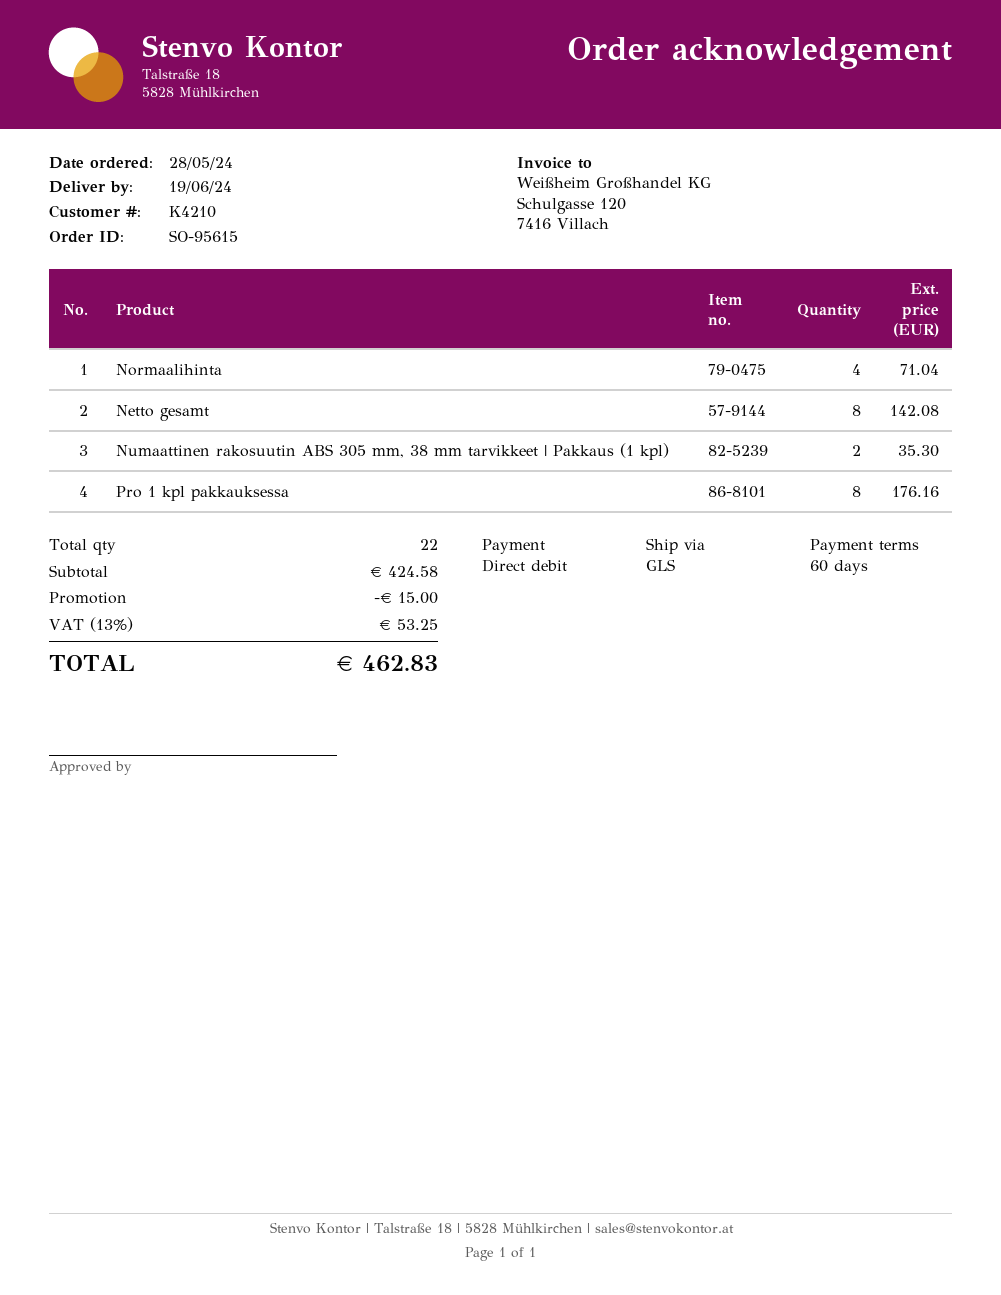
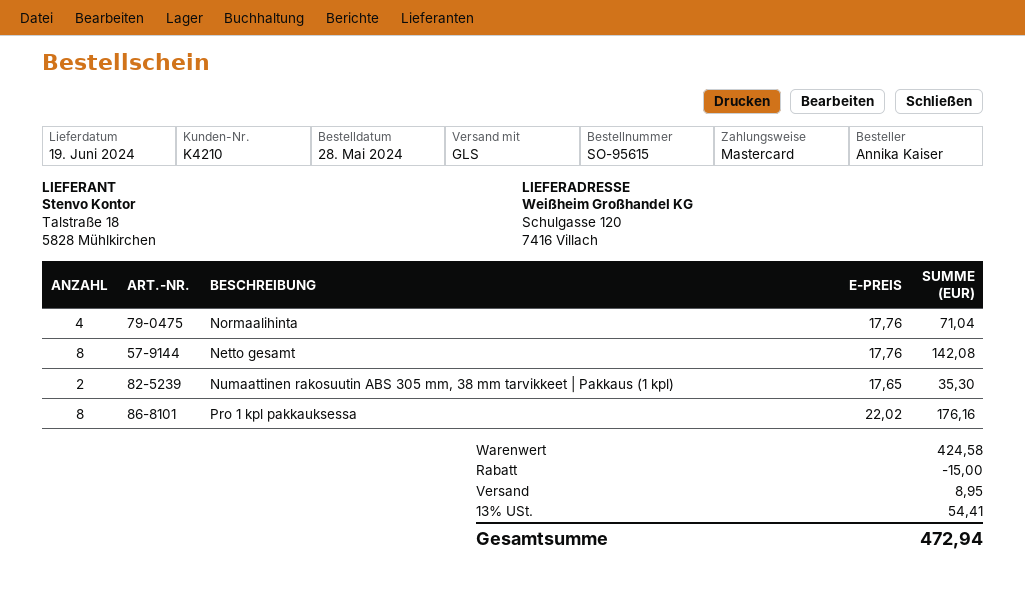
payment method: direct debit -> Mastercard
shipping: none -> 8.95
tax: 13% = 53.25 -> 13% = 54.41
total: 462.83 -> 472.94

